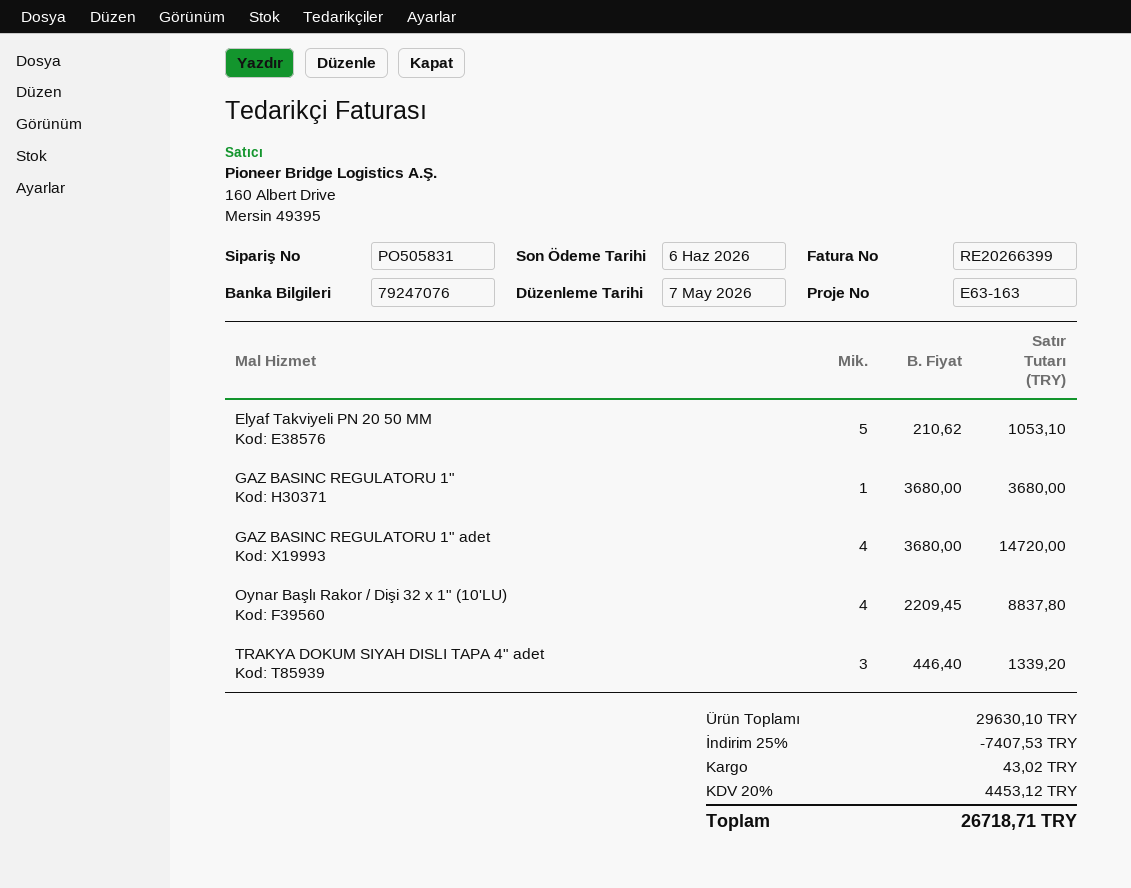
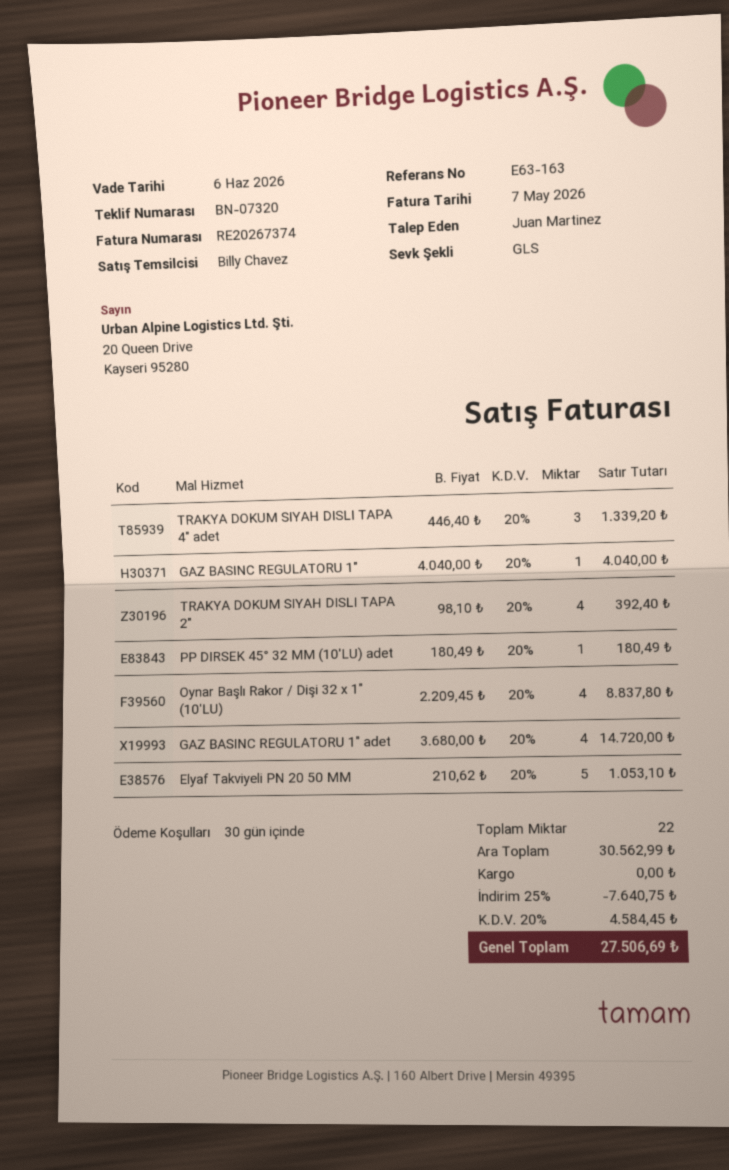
invoice number: RE20266399 -> RE20267374
GAZ BASINC REGULATORU 1": 1 x 3680.00 = 3680.00 -> 1 x 4040.00 = 4040.00
TRAKYA DOKUM SIYAH DISLI TAPA 2": none -> 4 x 98.10 = 392.40
PP DIRSEK 45° 32 MM (10'LU) adet: none -> 1 x 180.49 = 180.49
subtotal: 29630.10 -> 30562.99
discount: 25% = 7407.53 -> 25% = 7640.75
shipping: 43.02 -> 0.00
tax: 20% = 4453.12 -> 20% = 4584.45
total: 26718.71 -> 27506.69

